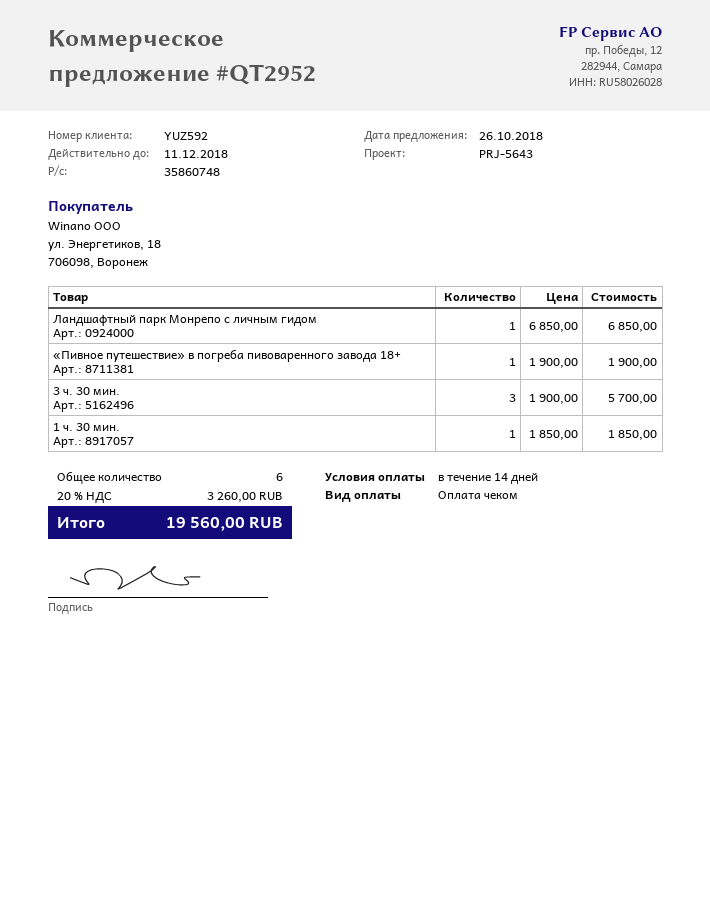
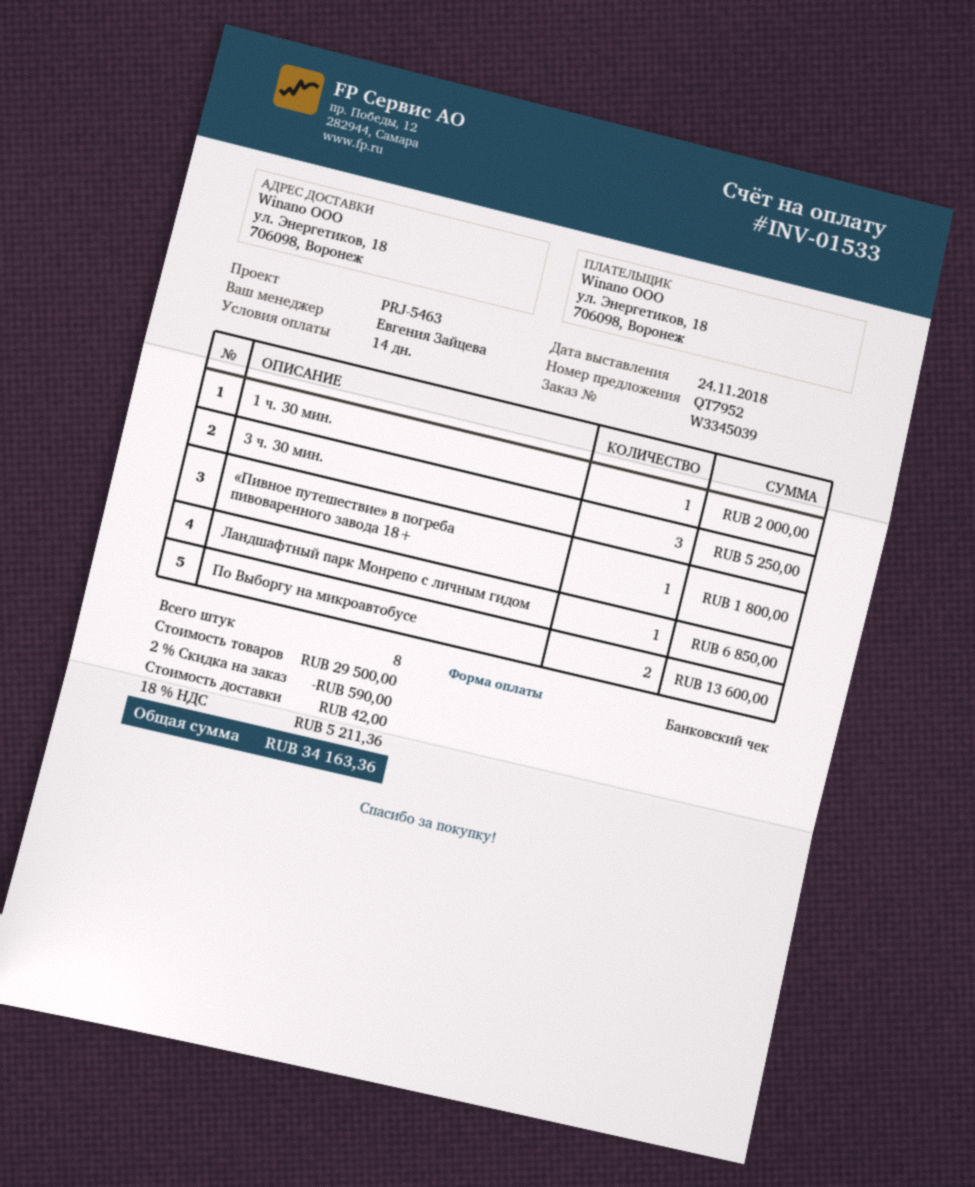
quote number: QT2952 -> QT7952
reference: PRJ-5643 -> PRJ-5463
«Пивное путешествие» в погреба пивоваренного завода 18+: 1 for 1900.00 -> 1 for 1800.00
3 ч. 30 мин.: 3 for 5700.00 -> 3 for 5250.00
1 ч. 30 мин.: 1 for 1850.00 -> 1 for 2000.00
По Выборгу на микроавтобусе: none -> 2 for 13600.00
total quantity: 6 -> 8
discount: none -> 2% = 590.00
shipping: none -> 42.00
tax: 20% = 3260.00 -> 18% = 5211.36
total: 19560.00 -> 34163.36

